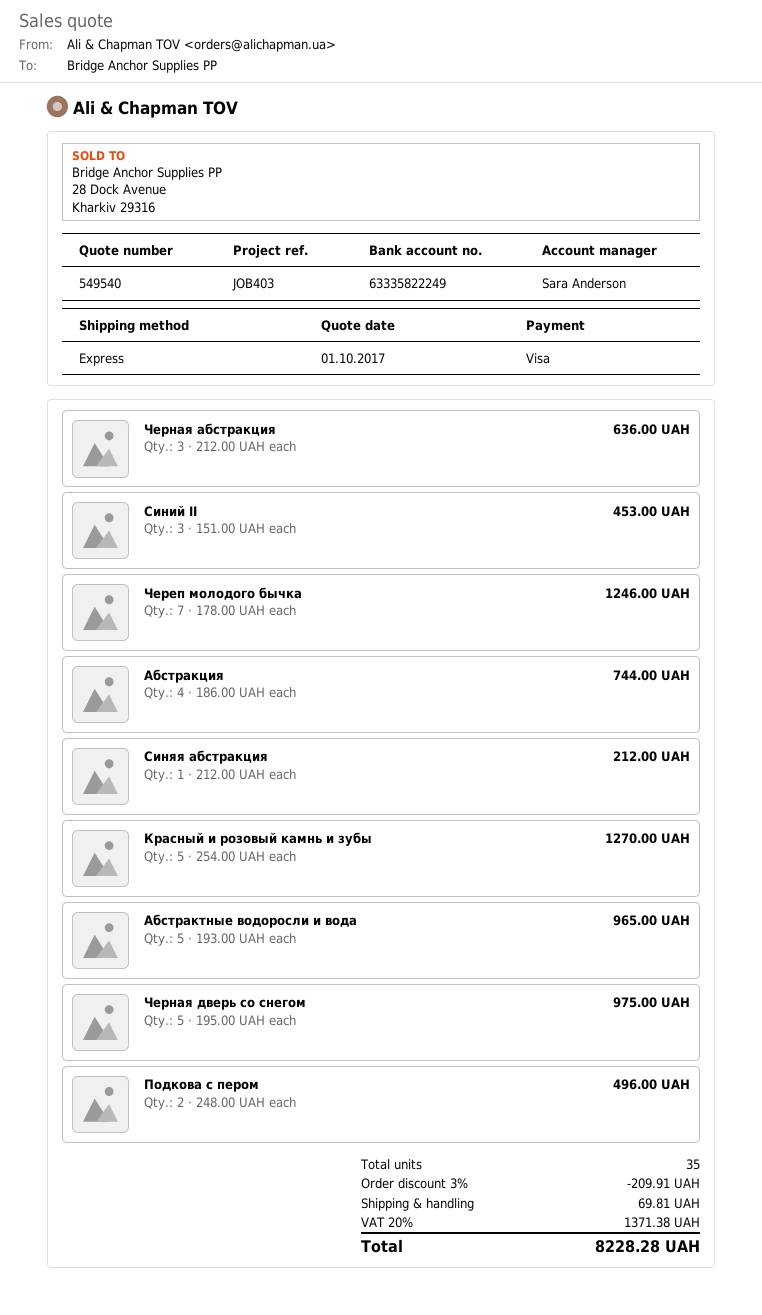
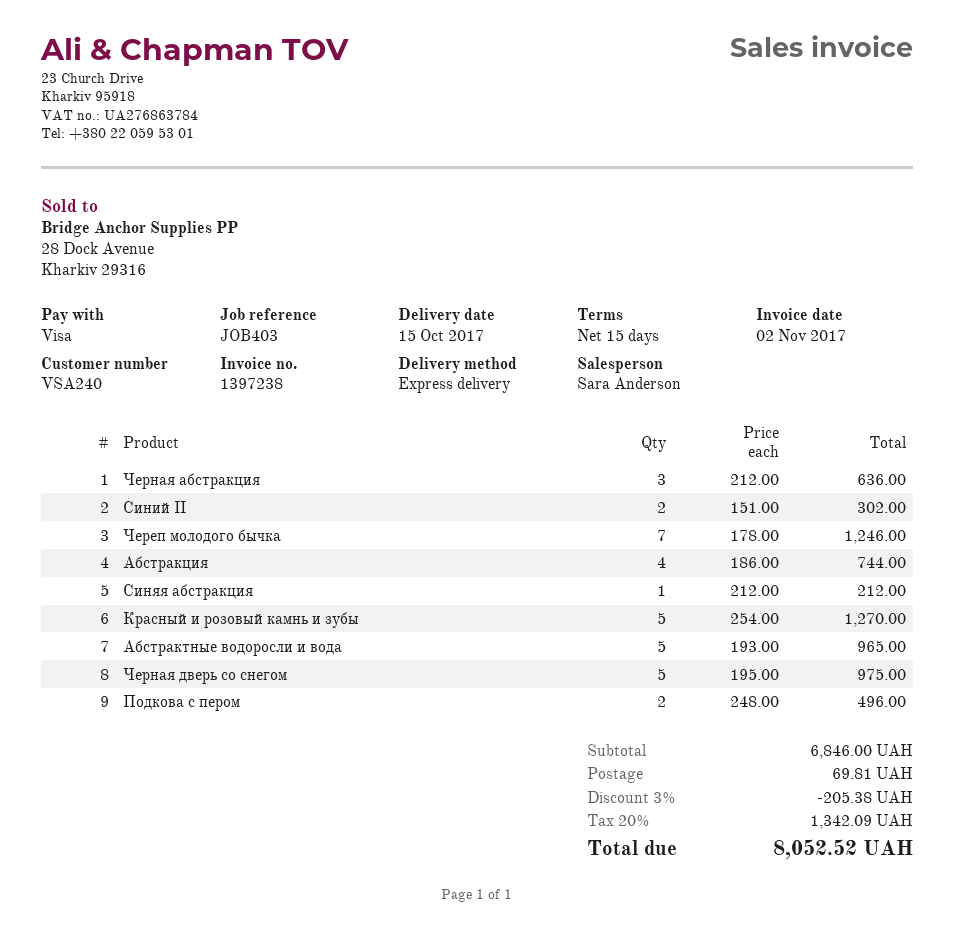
Синий II: 3 x 151.00 = 453.00 -> 2 x 151.00 = 302.00
discount: 3% = 209.91 -> 3% = 205.38
tax: 20% = 1371.38 -> 20% = 1342.09
total: 8228.28 -> 8052.52

